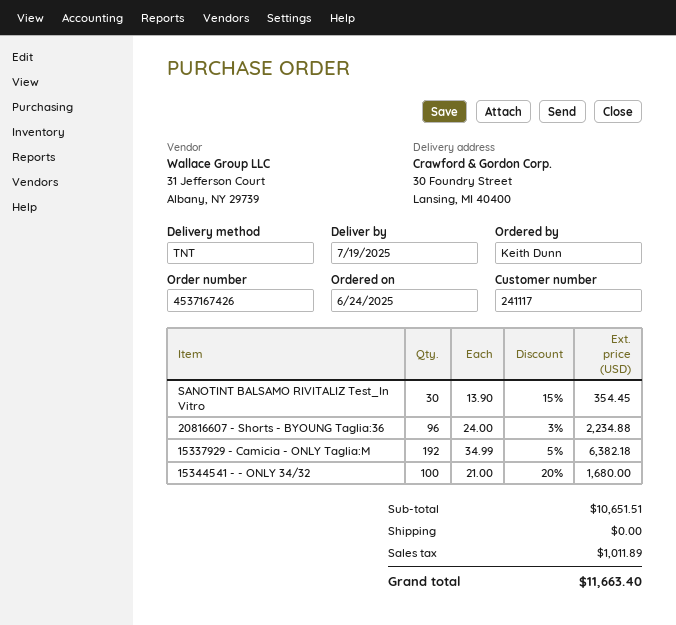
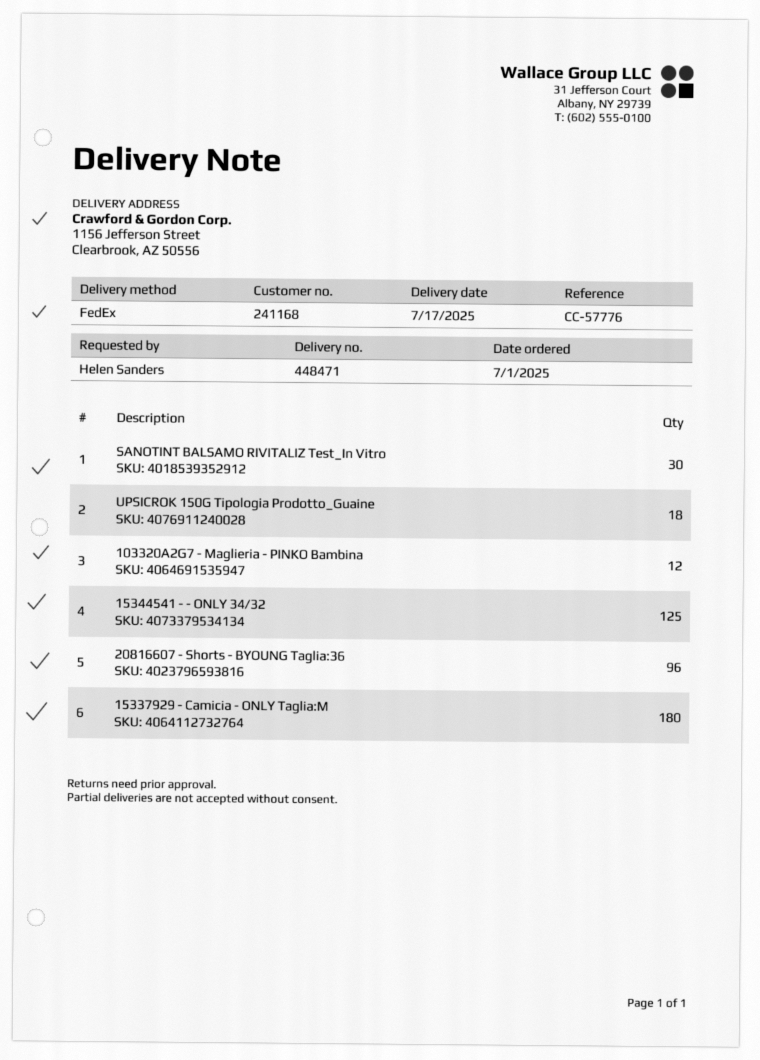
order date: 2025-06-24 -> 2025-07-01
delivery date: 2025-07-19 -> 2025-07-17
customer number: 241117 -> 241168
ordered by: Keith Dunn -> Helen Sanders
shipping method: TNT -> FedEx
ship to: 30 Foundry Street, Lansing, MI 40400 -> 1156 Jefferson Street, Clearbrook, AZ 50556
15337929 - Camicia - ONLY Taglia:M: 192 -> 180
15344541 - - ONLY 34/32: 100 -> 125
UPSICROK 150G Tipologia Prodotto_Guaine: none -> 18
103320A2G7 - Maglieria - PINKO Bambina: none -> 12

